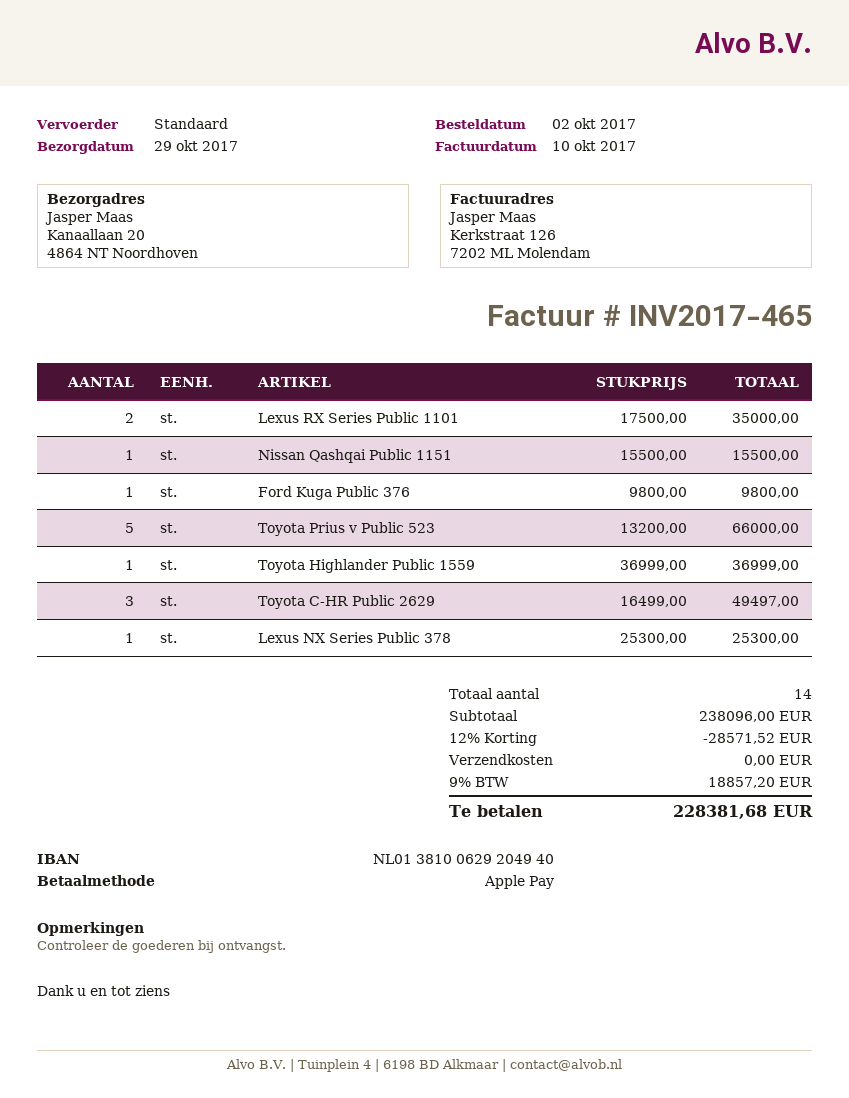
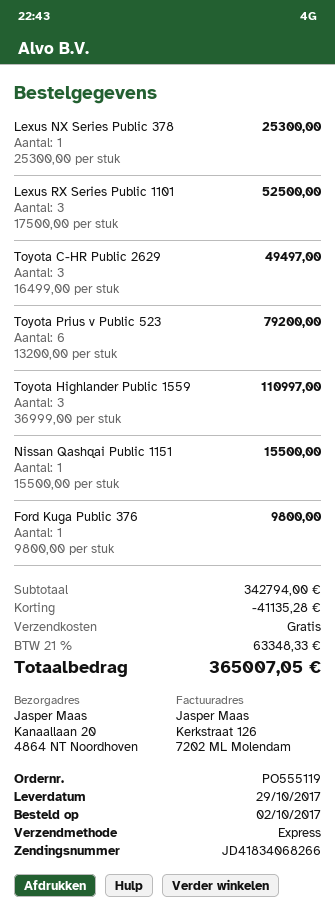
shipping method: standard -> express
Lexus RX Series Public 1101: 2 x 17500.00 = 35000.00 -> 3 x 17500.00 = 52500.00
Toyota Prius v Public 523: 5 x 13200.00 = 66000.00 -> 6 x 13200.00 = 79200.00
Toyota Highlander Public 1559: 1 x 36999.00 = 36999.00 -> 3 x 36999.00 = 110997.00
subtotal: 238096.00 -> 342794.00
discount: 28571.52 -> 41135.28
tax: 9% = 18857.20 -> 21% = 63348.33
total: 228381.68 -> 365007.05

